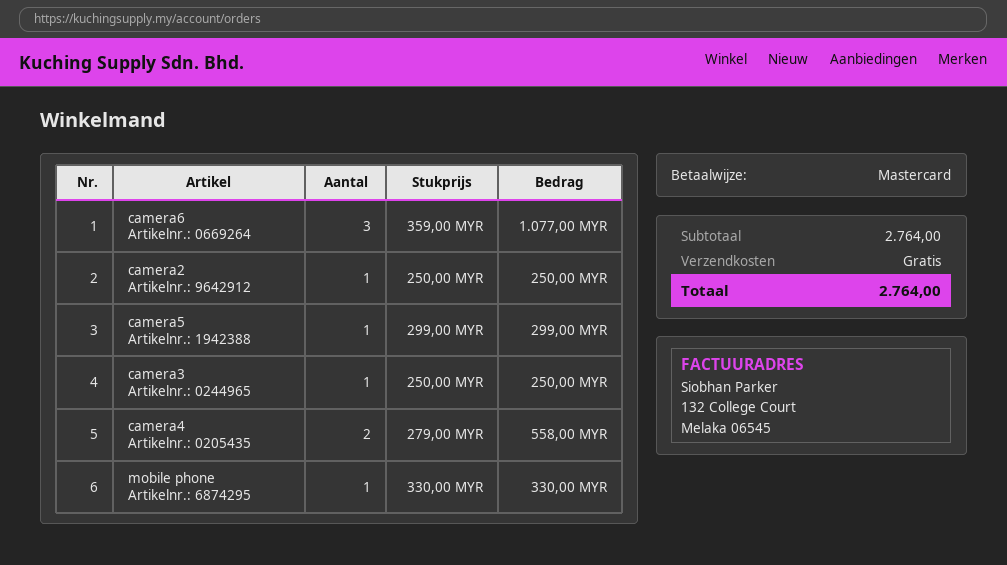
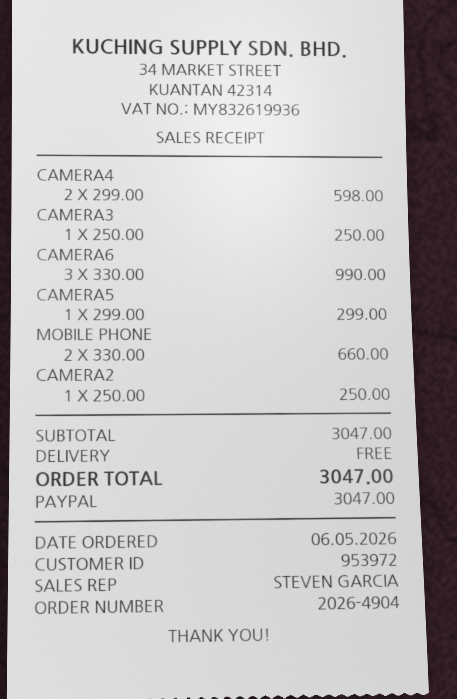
payment method: Mastercard -> PayPal
camera6: 3 x 359.00 = 1077.00 -> 3 x 330.00 = 990.00
camera4: 2 x 279.00 = 558.00 -> 2 x 299.00 = 598.00
mobile phone: 1 x 330.00 = 330.00 -> 2 x 330.00 = 660.00
subtotal: 2764.00 -> 3047.00
total: 2764.00 -> 3047.00

